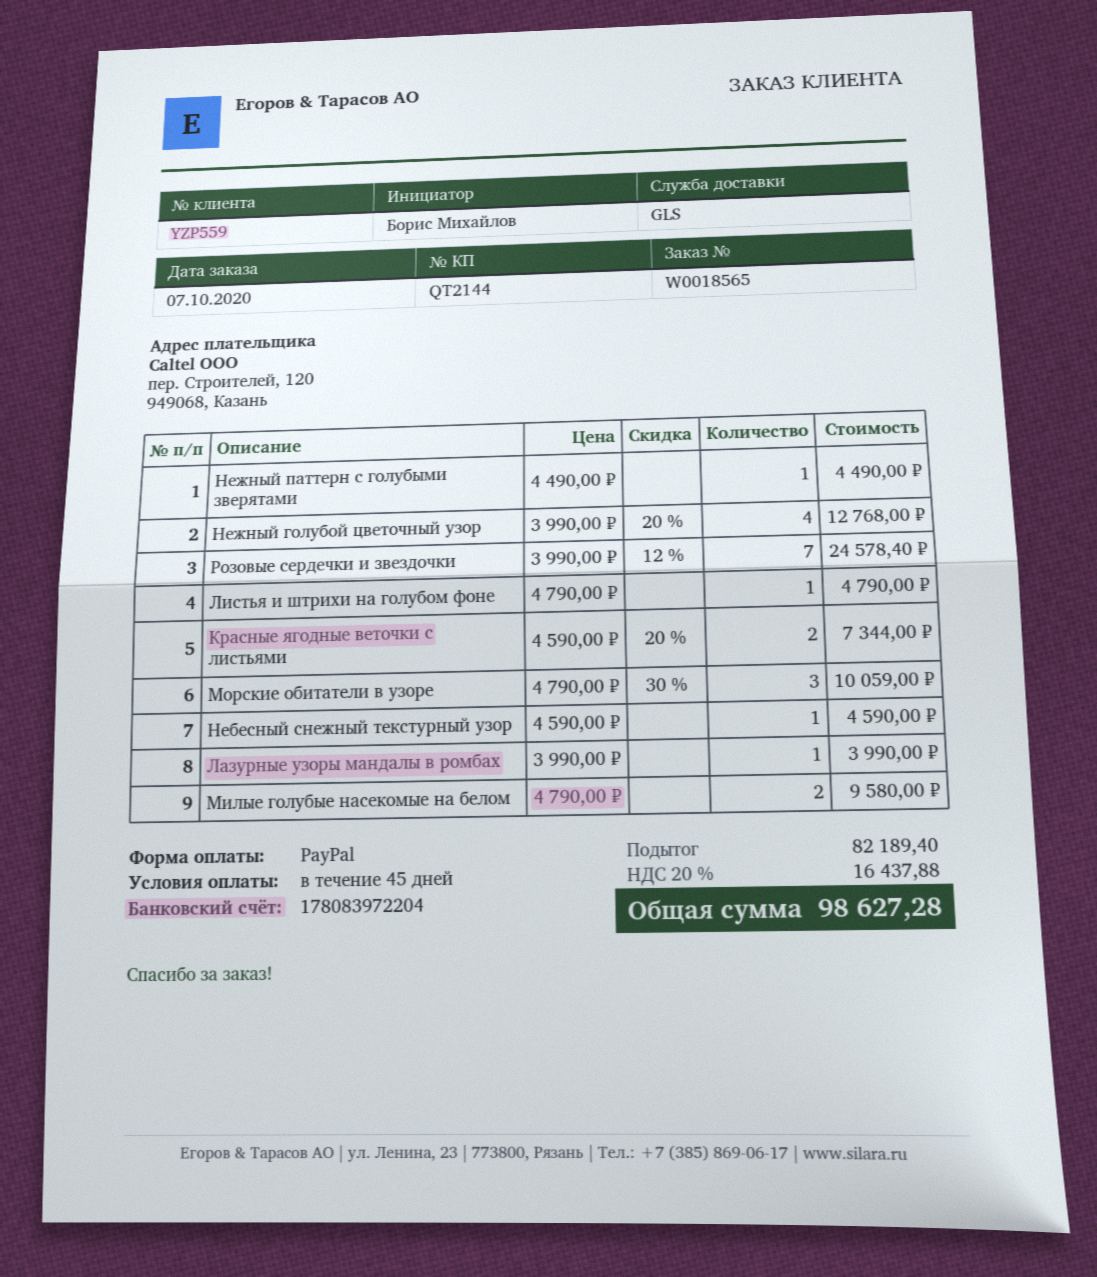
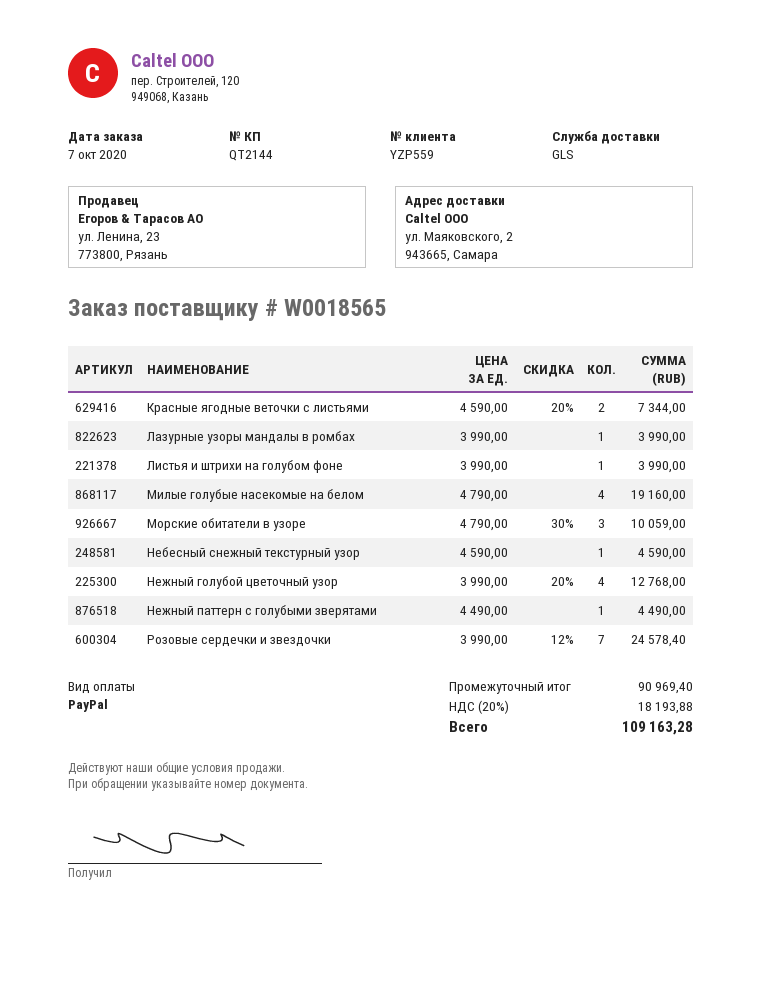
Листья и штрихи на голубом фоне: 1 x 4790.00 = 4790.00 -> 1 x 3990.00 = 3990.00
Милые голубые насекомые на белом: 2 x 4790.00 = 9580.00 -> 4 x 4790.00 = 19160.00
subtotal: 82189.40 -> 90969.40
tax: 20% = 16437.88 -> 20% = 18193.88
total: 98627.28 -> 109163.28

